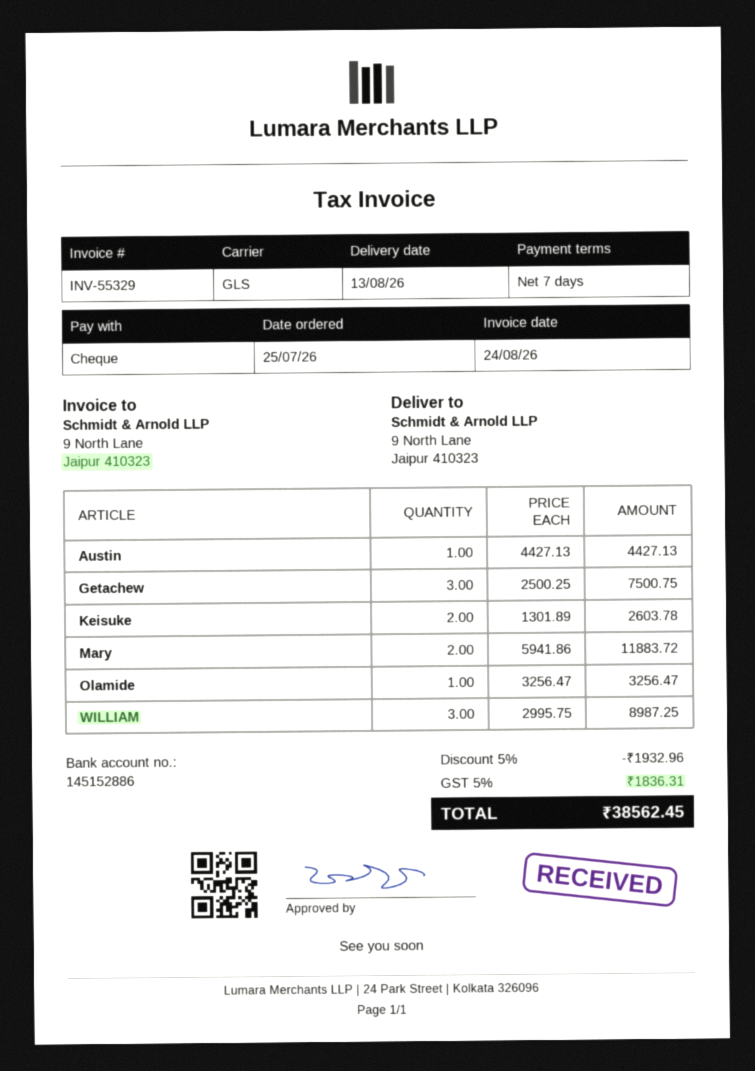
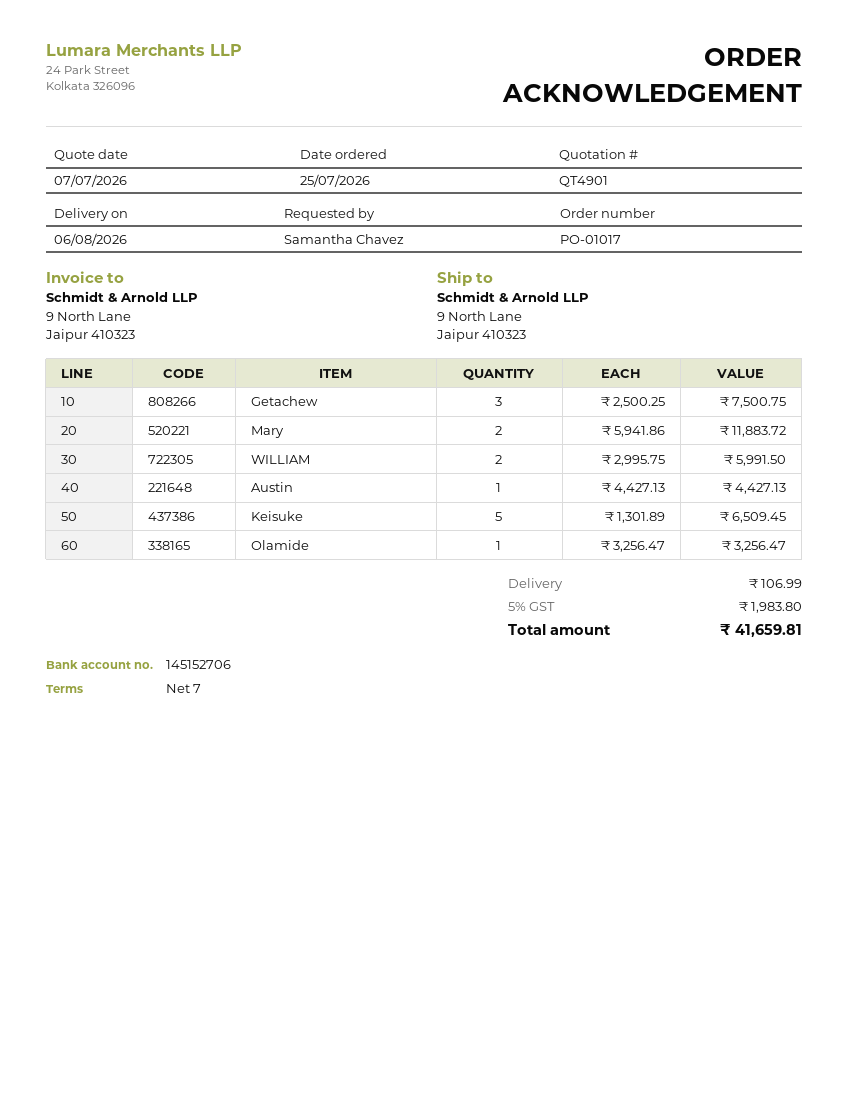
delivery date: 2026-08-13 -> 2026-08-06
bank account: 145152886 -> 145152706
Keisuke: 2 x 1301.89 = 2603.78 -> 5 x 1301.89 = 6509.45
WILLIAM: 3 x 2995.75 = 8987.25 -> 2 x 2995.75 = 5991.50
discount: 5% = 1932.96 -> none
shipping: none -> 106.99
tax: 5% = 1836.31 -> 5% = 1983.80
total: 38562.45 -> 41659.81

